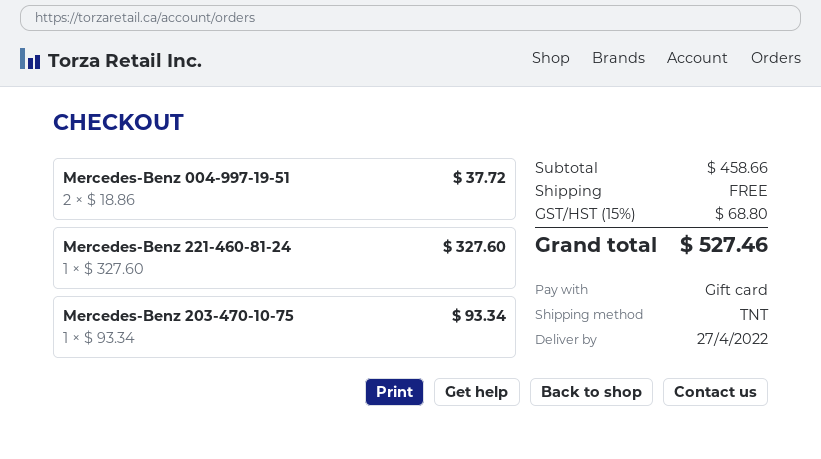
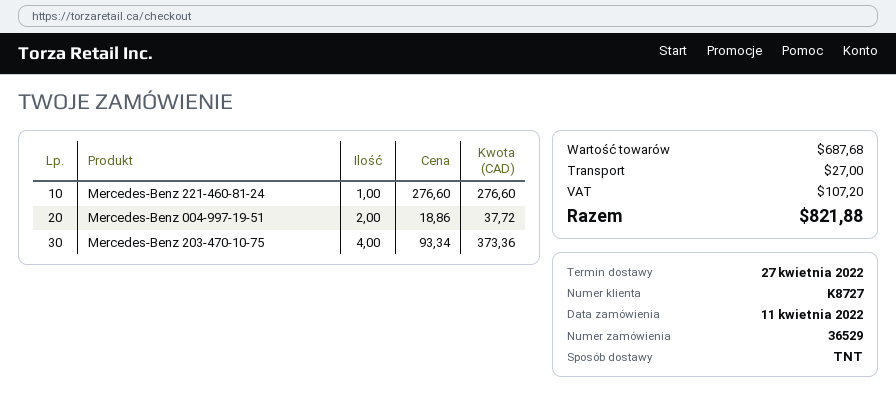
Mercedes-Benz 221-460-81-24: 1 x 327.60 = 327.60 -> 1 x 276.60 = 276.60
Mercedes-Benz 203-470-10-75: 1 x 93.34 = 93.34 -> 4 x 93.34 = 373.36
subtotal: 458.66 -> 687.68
shipping: 0.00 -> 27.00
tax: 68.80 -> 107.20
total: 527.46 -> 821.88

